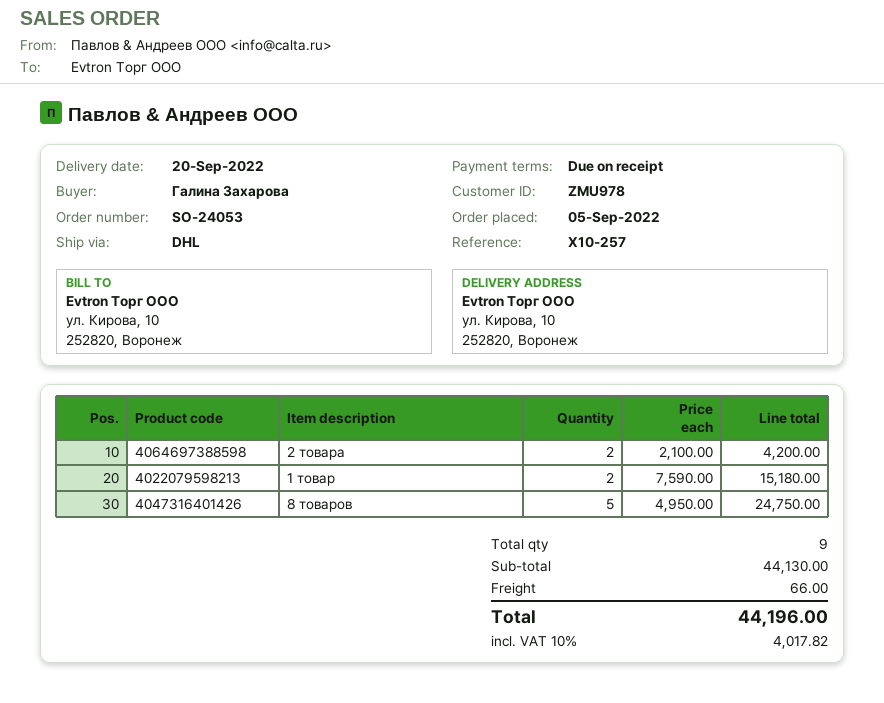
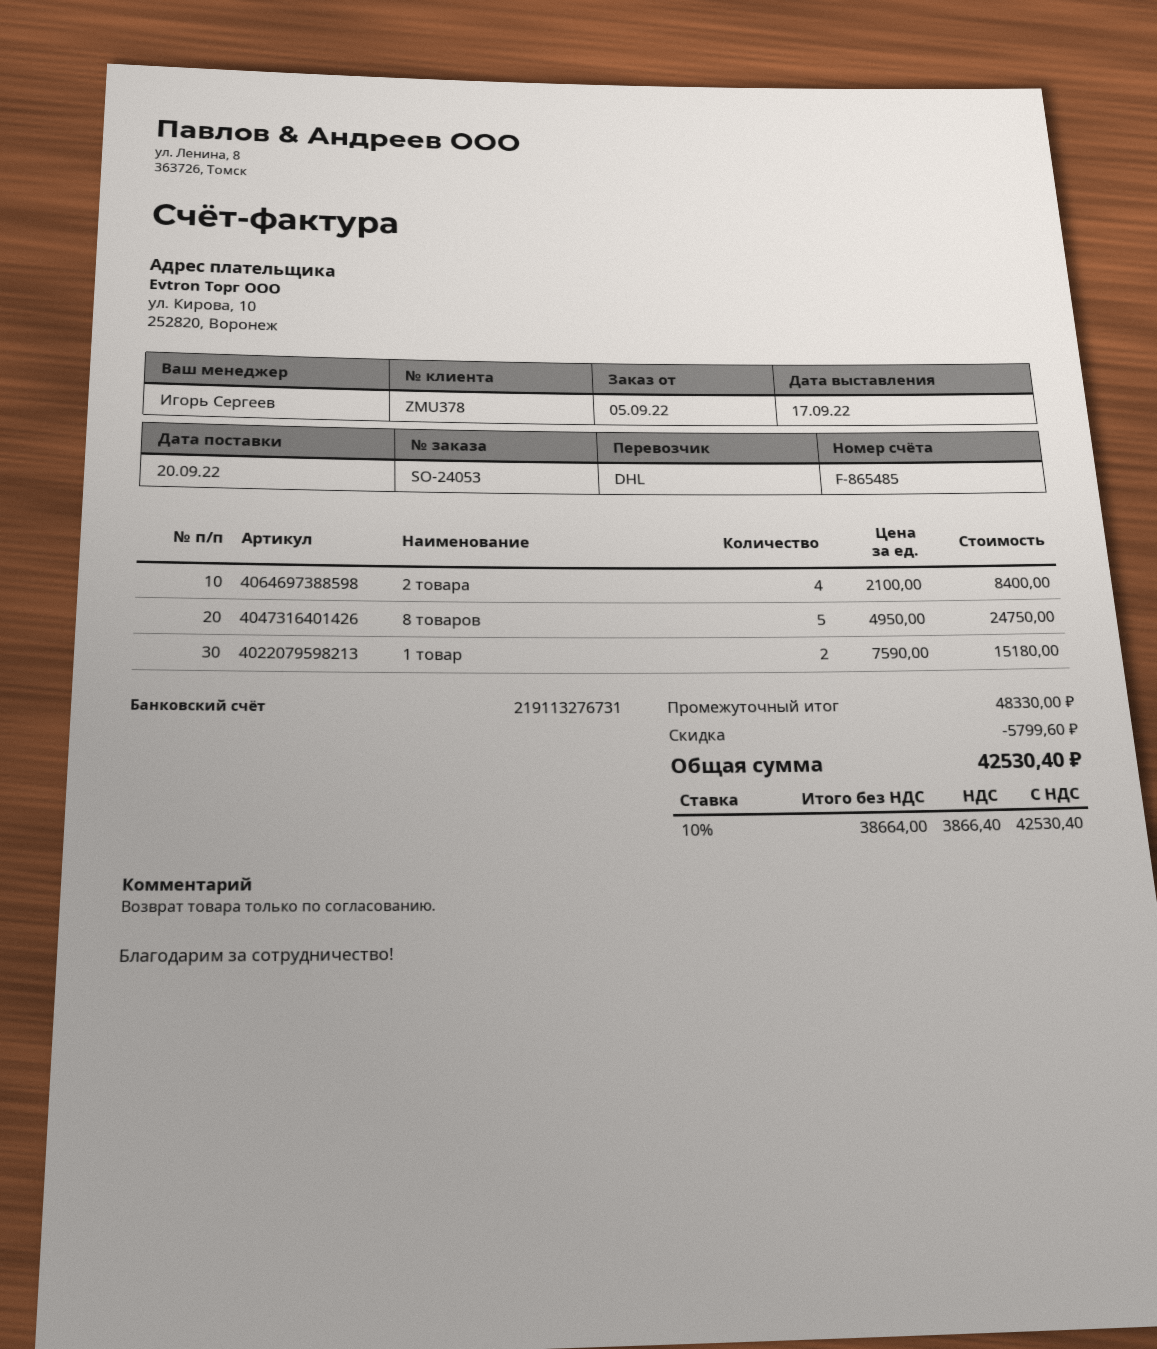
customer number: ZMU978 -> ZMU378
2 товара: 2 x 2100.00 = 4200.00 -> 4 x 2100.00 = 8400.00
subtotal: 44130.00 -> 48330.00
discount: none -> 5799.60
shipping: 66.00 -> none
tax: 10% = 4017.82 -> 10% = 3866.40
total: 44196.00 -> 42530.40

